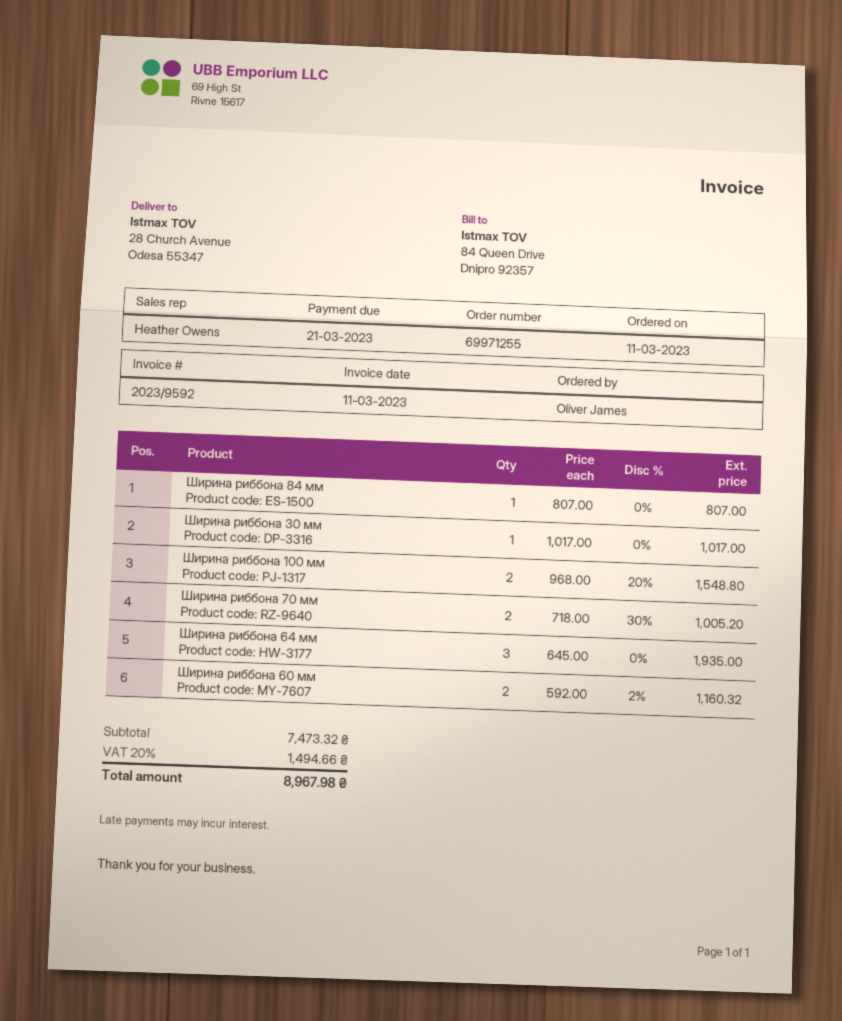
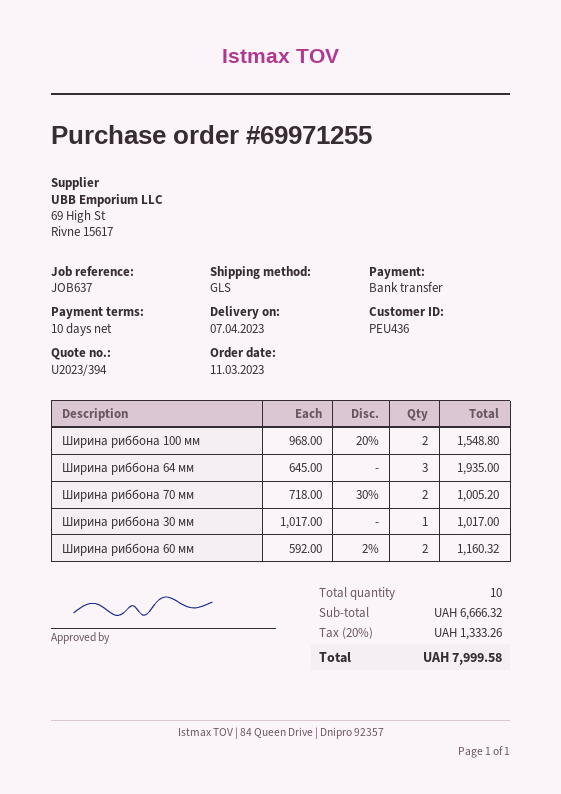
Ширина риббона 84 мм: 1 x 807.00 = 807.00 -> none
subtotal: 7473.32 -> 6666.32
tax: 20% = 1494.66 -> 20% = 1333.26
total: 8967.98 -> 7999.58

